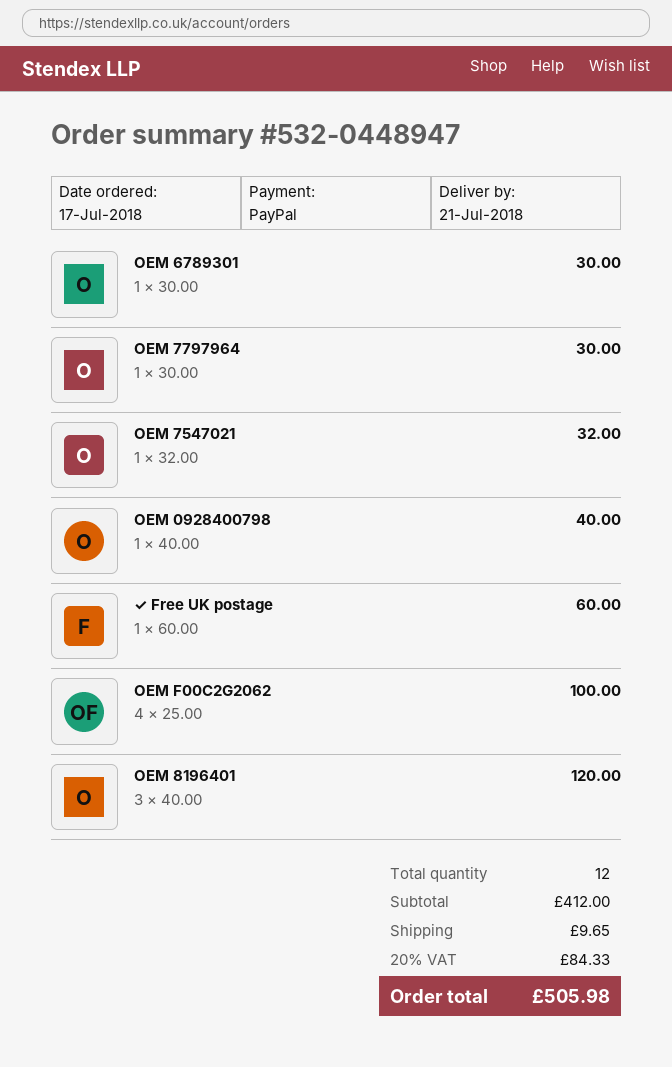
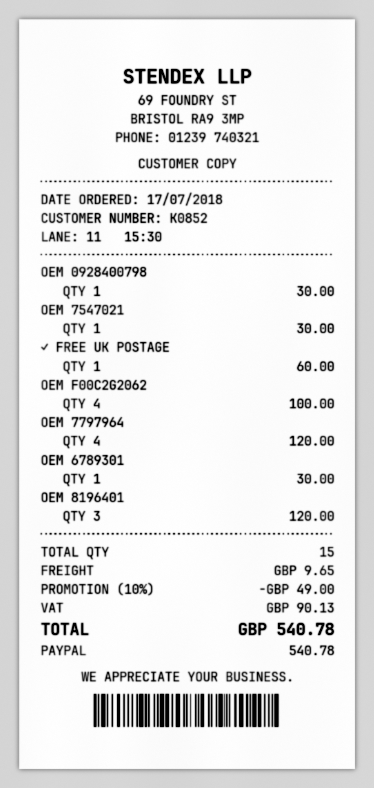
OEM 7797964: 1 for 30.00 -> 4 for 120.00
OEM 7547021: 1 for 32.00 -> 1 for 30.00
OEM 0928400798: 1 for 40.00 -> 1 for 30.00
total quantity: 12 -> 15
discount: none -> 10% = 49.00
tax: 84.33 -> 90.13
total: 505.98 -> 540.78

